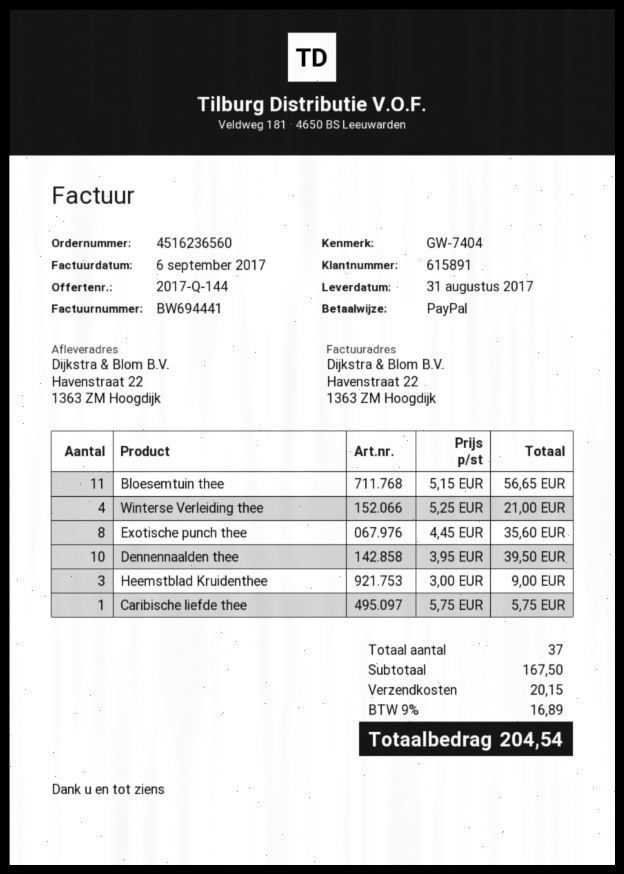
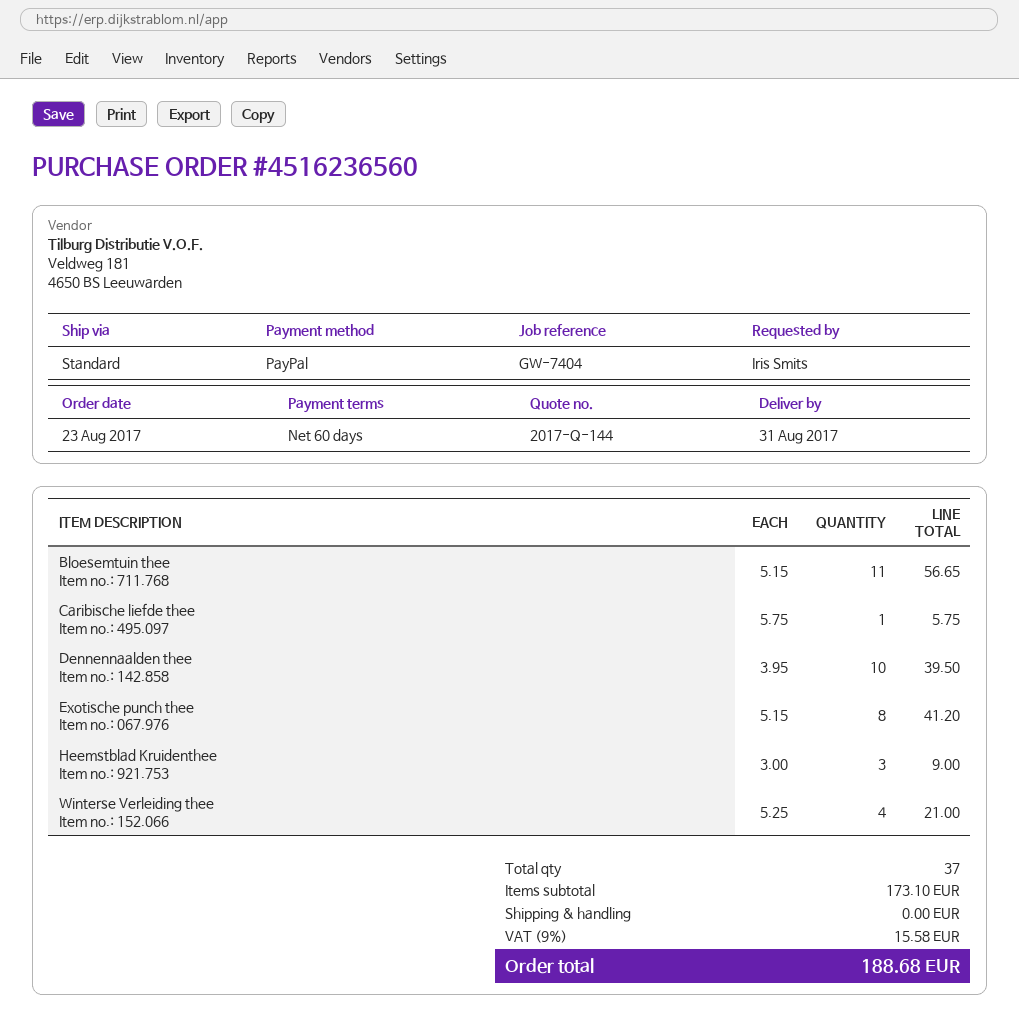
Exotische punch thee: 8 x 4.45 = 35.60 -> 8 x 5.15 = 41.20
subtotal: 167.50 -> 173.10
shipping: 20.15 -> 0.00
tax: 9% = 16.89 -> 9% = 15.58
total: 204.54 -> 188.68

